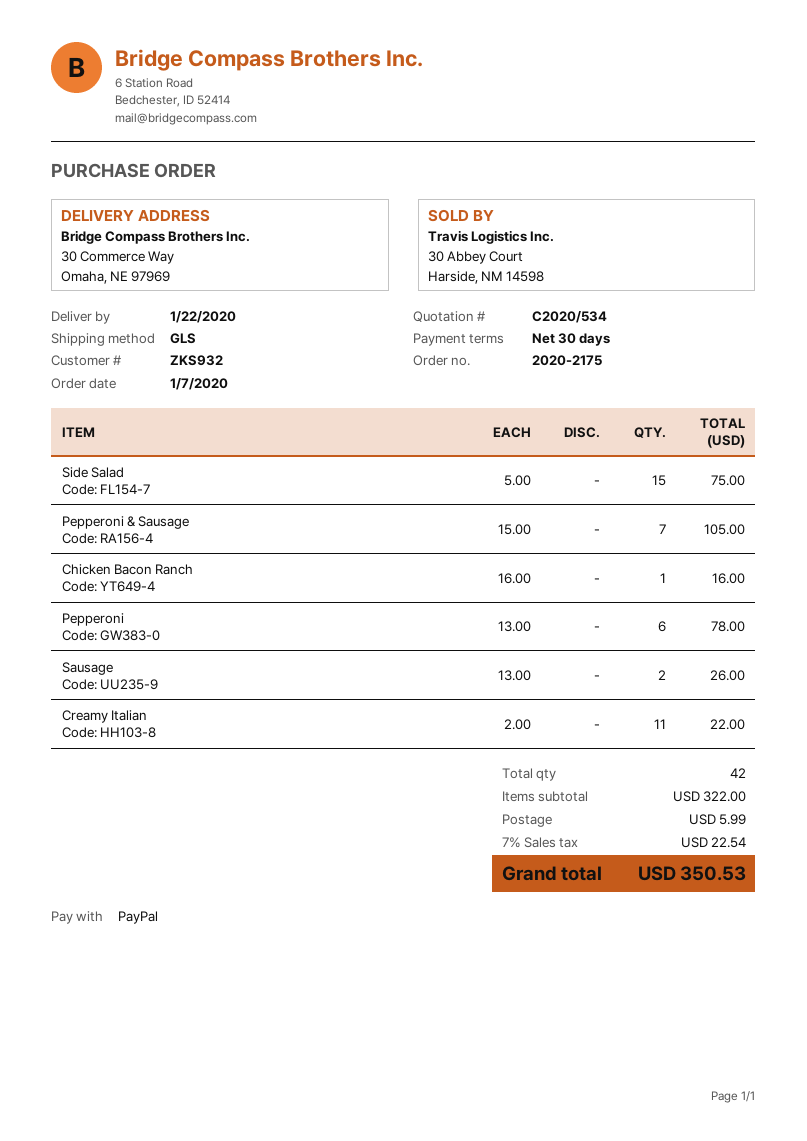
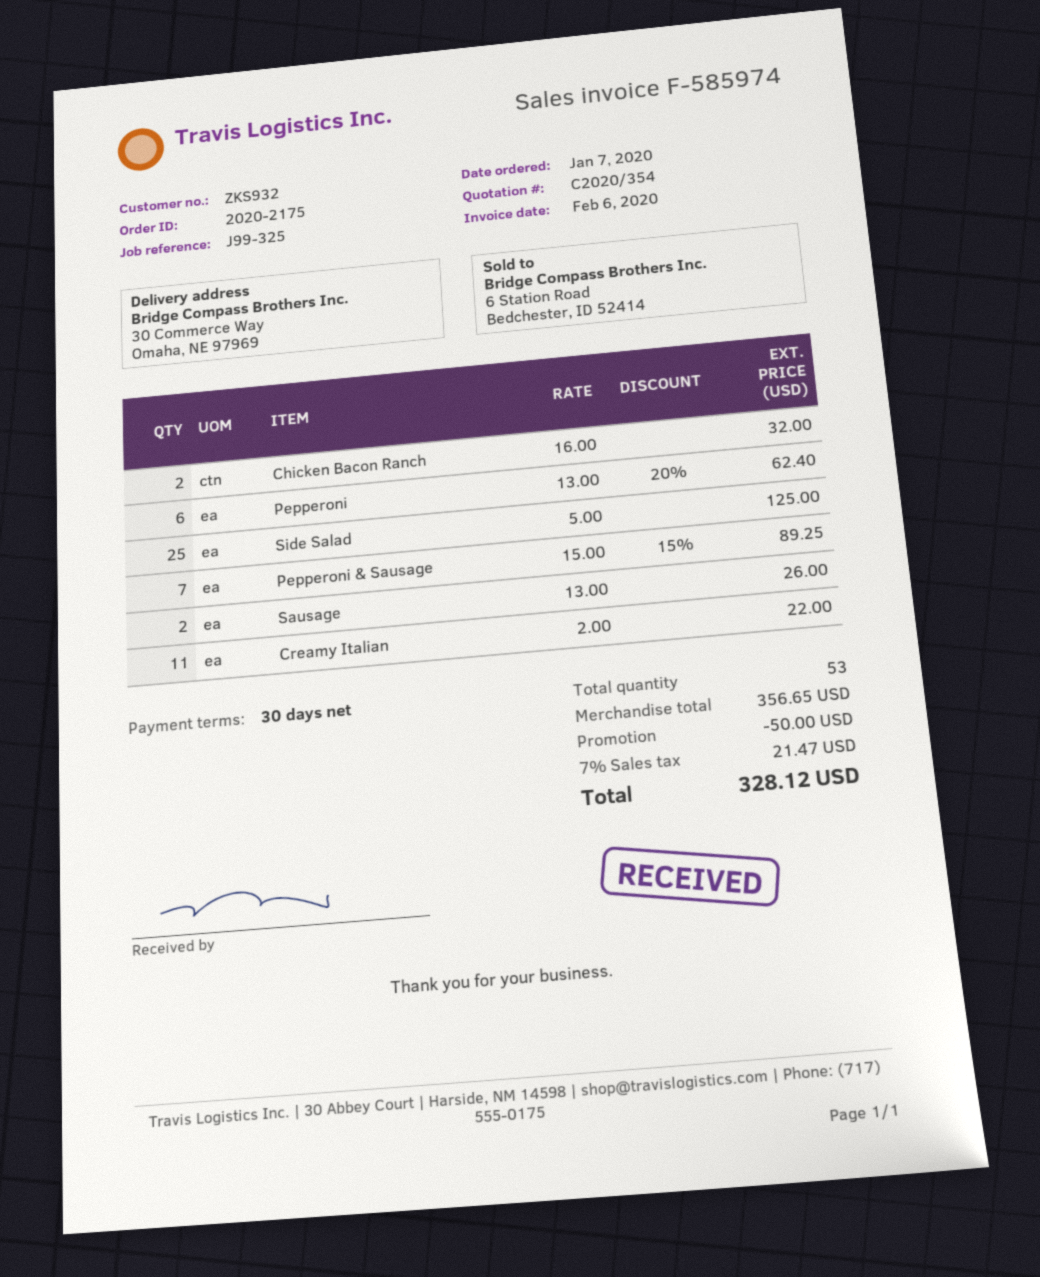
quote number: C2020/534 -> C2020/354
Side Salad: 15 x 5.00 = 75.00 -> 25 x 5.00 = 125.00
Pepperoni & Sausage: 7 x 15.00 = 105.00 -> 7 x 15.00 - 15% = 89.25
Chicken Bacon Ranch: 1 x 16.00 = 16.00 -> 2 x 16.00 = 32.00
Pepperoni: 6 x 13.00 = 78.00 -> 6 x 13.00 - 20% = 62.40
total quantity: 42 -> 53
subtotal: 322.00 -> 356.65
discount: none -> 50.00
shipping: 5.99 -> none
tax: 7% = 22.54 -> 7% = 21.47
total: 350.53 -> 328.12

